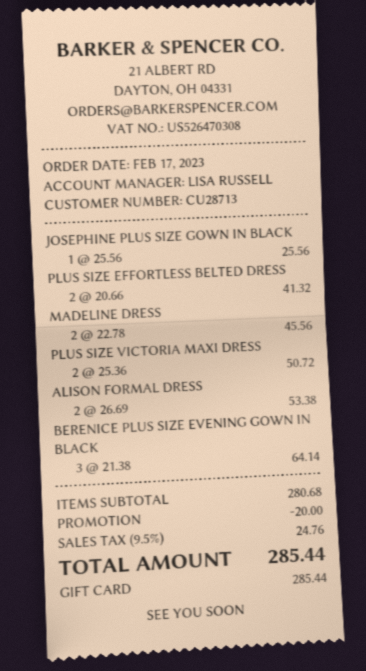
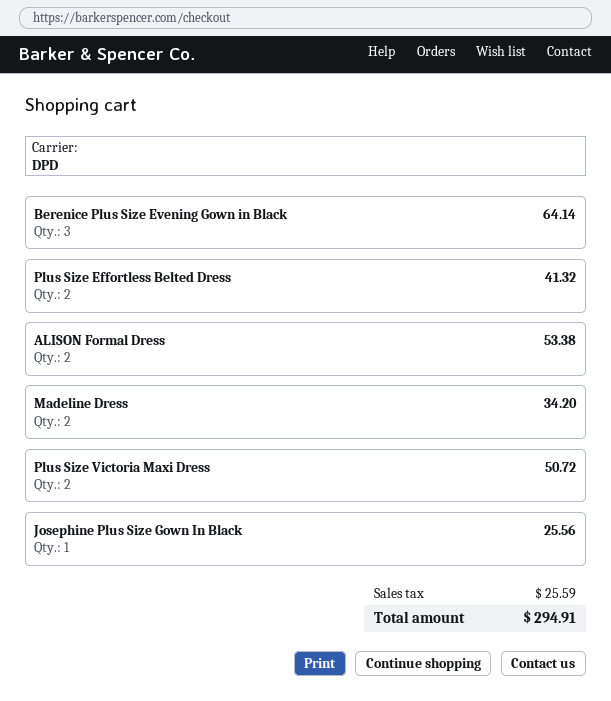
MADELINE DRESS: 2 for 45.56 -> 2 for 34.20
discount: 20.00 -> none
tax: 24.76 -> 25.59
total: 285.44 -> 294.91

